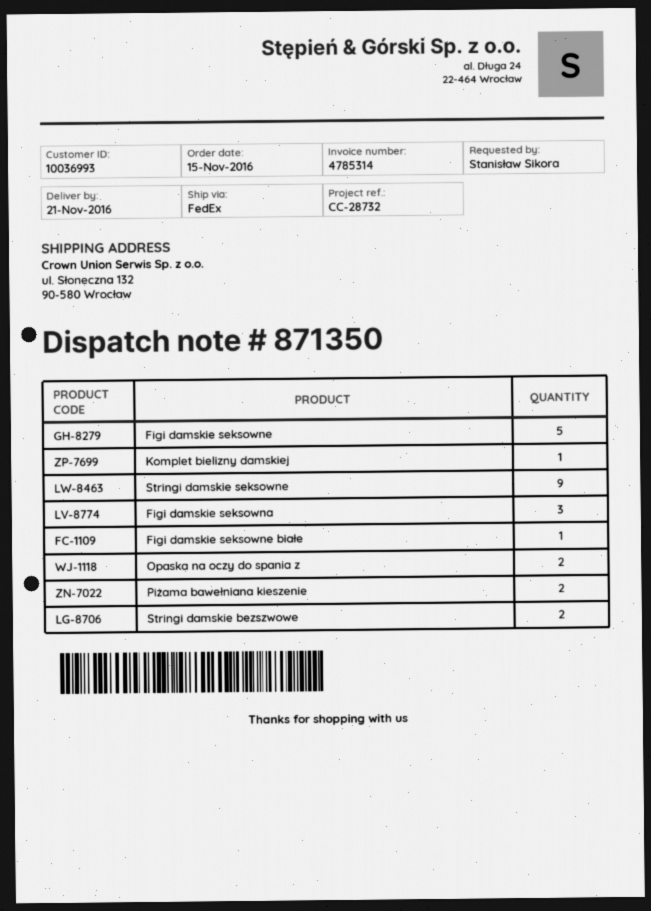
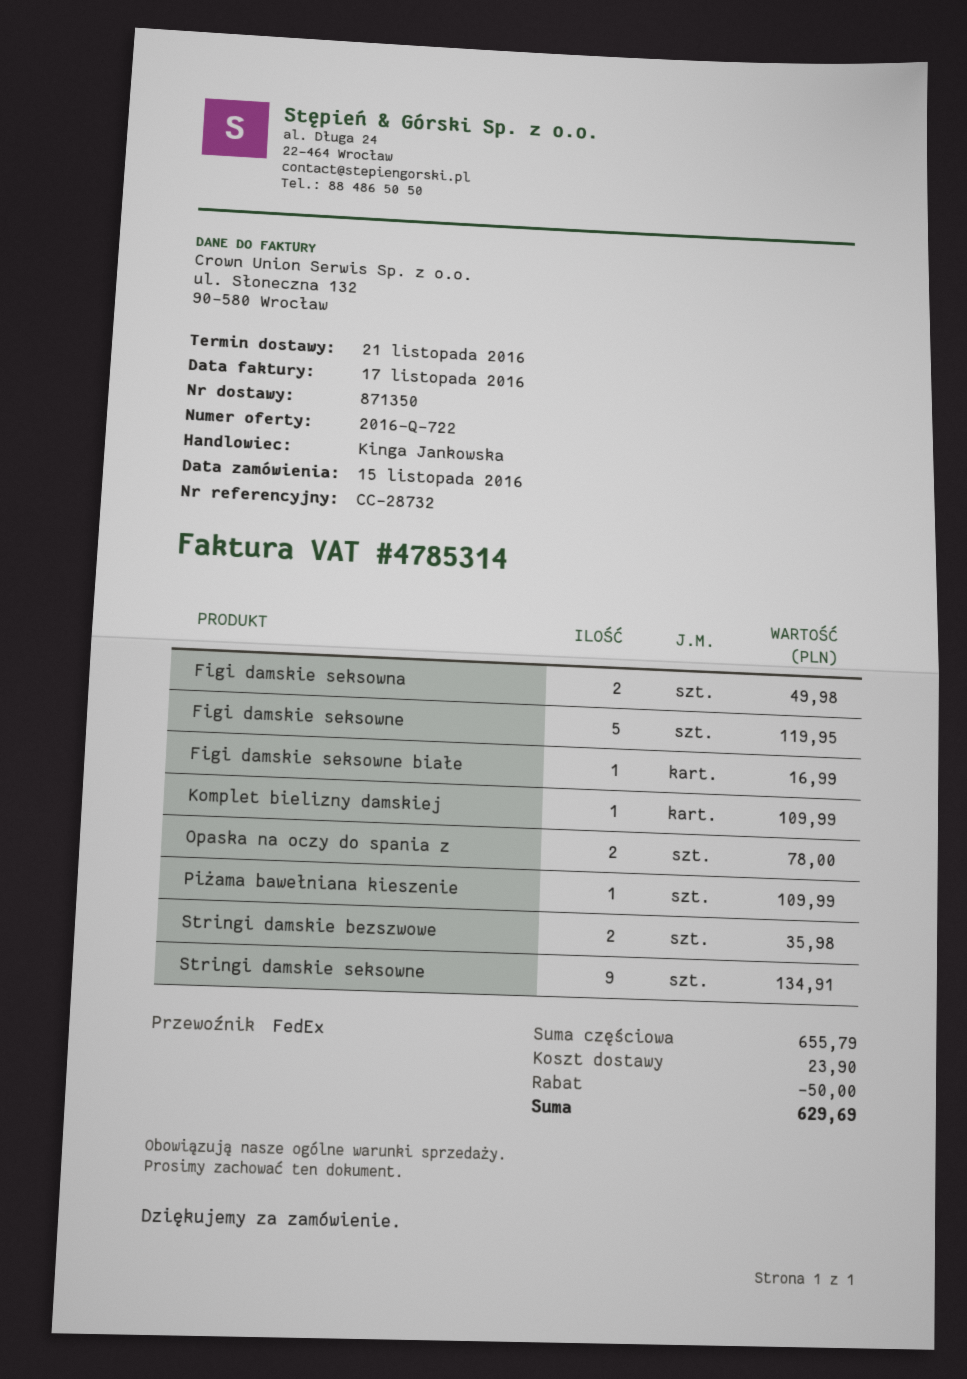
Figi damskie seksowna: 3 -> 2
Piżama bawełniana kieszenie: 2 -> 1

